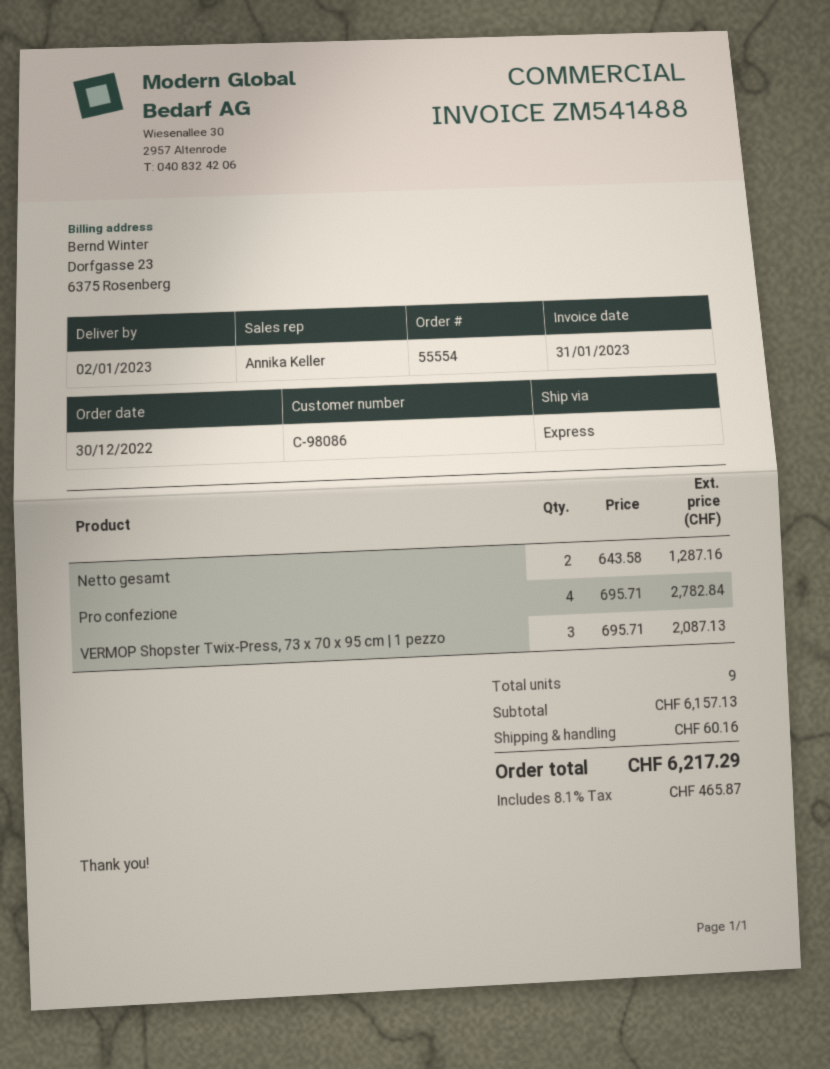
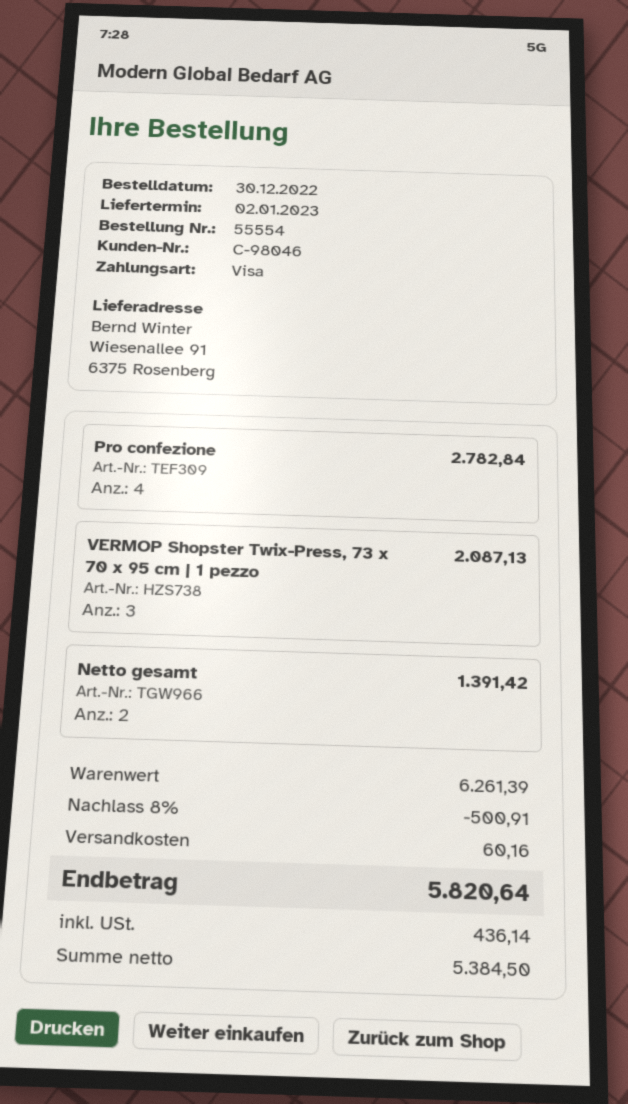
customer number: C-98086 -> C-98046
Netto gesamt: 2 for 1287.16 -> 2 for 1391.42
subtotal: 6157.13 -> 6261.39
discount: none -> 8% = 500.91
tax: 465.87 -> 436.14
total: 6217.29 -> 5820.64

